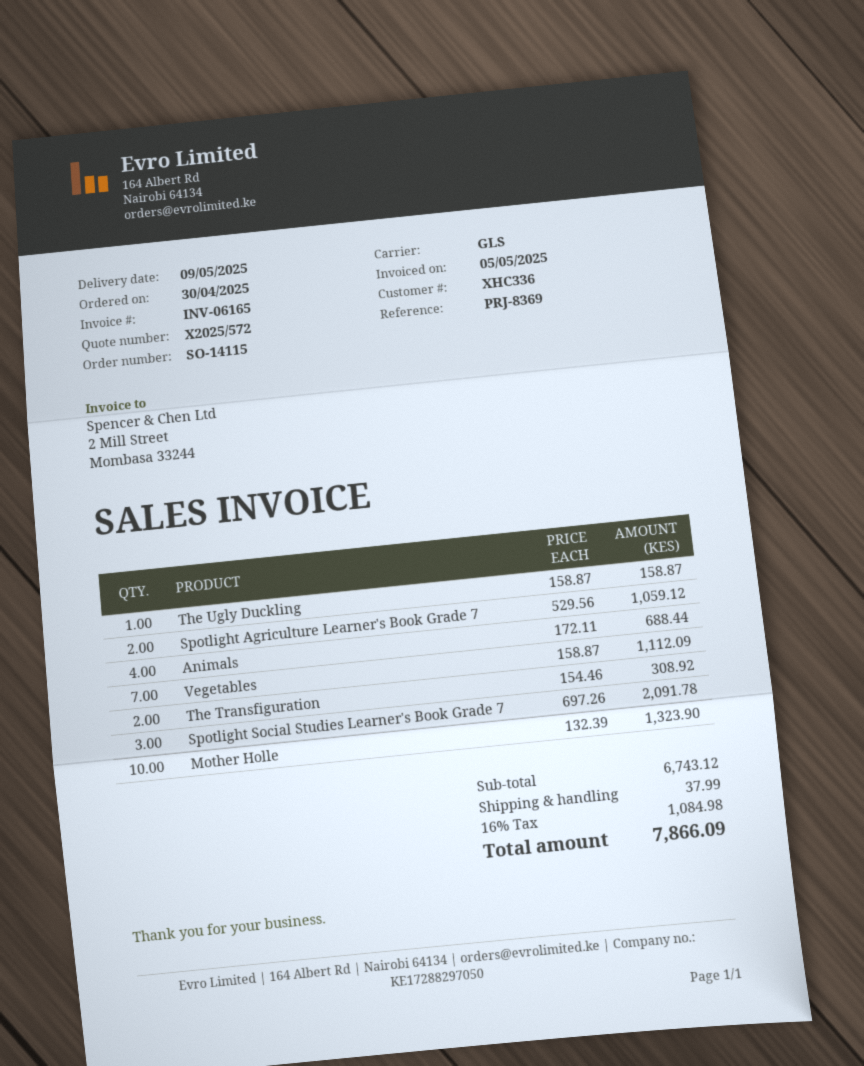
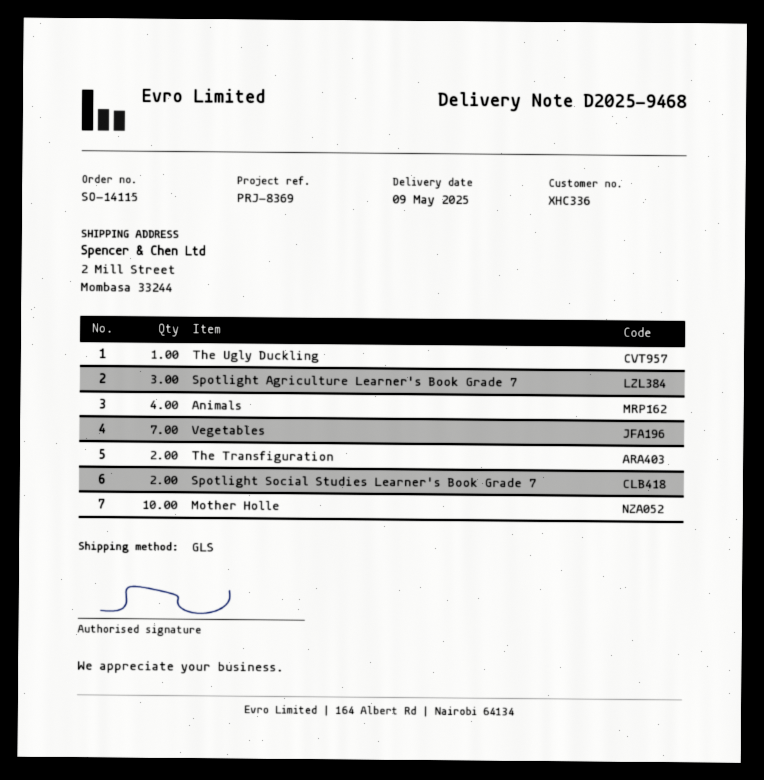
Spotlight Agriculture Learner's Book Grade 7: 2 -> 3
Spotlight Social Studies Learner's Book Grade 7: 3 -> 2

